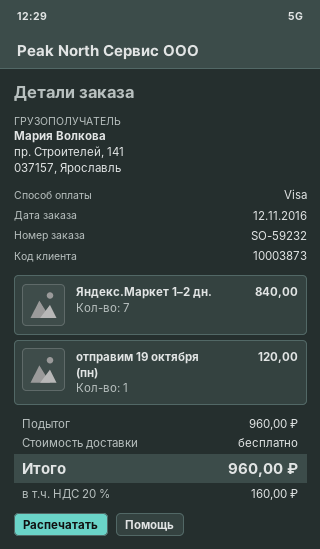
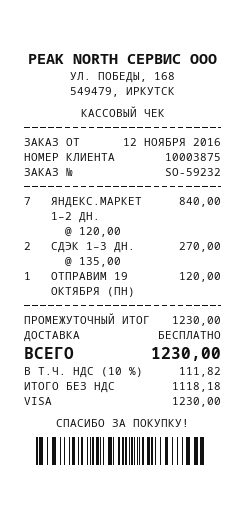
customer number: 10003873 -> 10003875
СДЭК 1–3 ДН.: none -> 2 for 270.00
subtotal: 960.00 -> 1230.00
tax: 20% = 160.00 -> 10% = 111.82
total: 960.00 -> 1230.00

